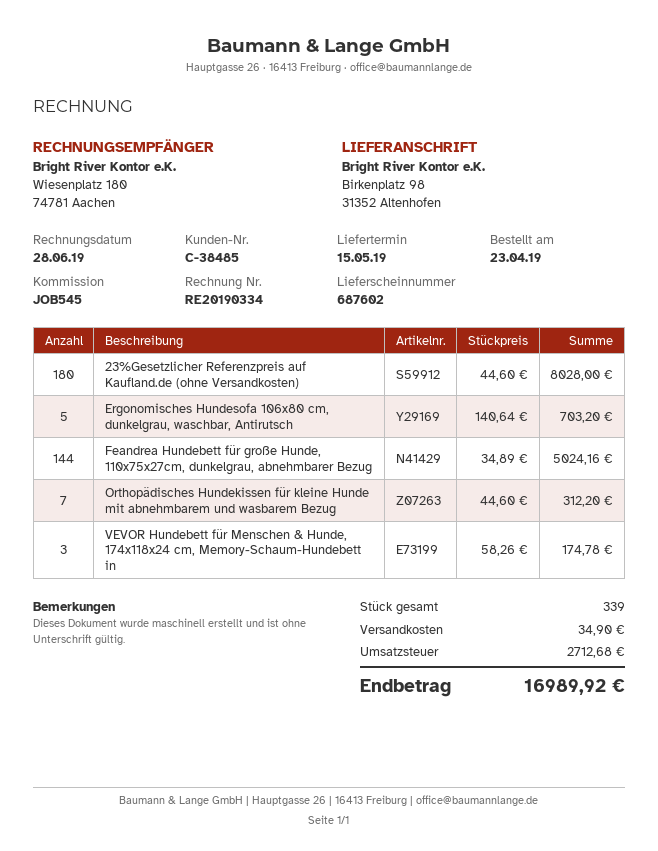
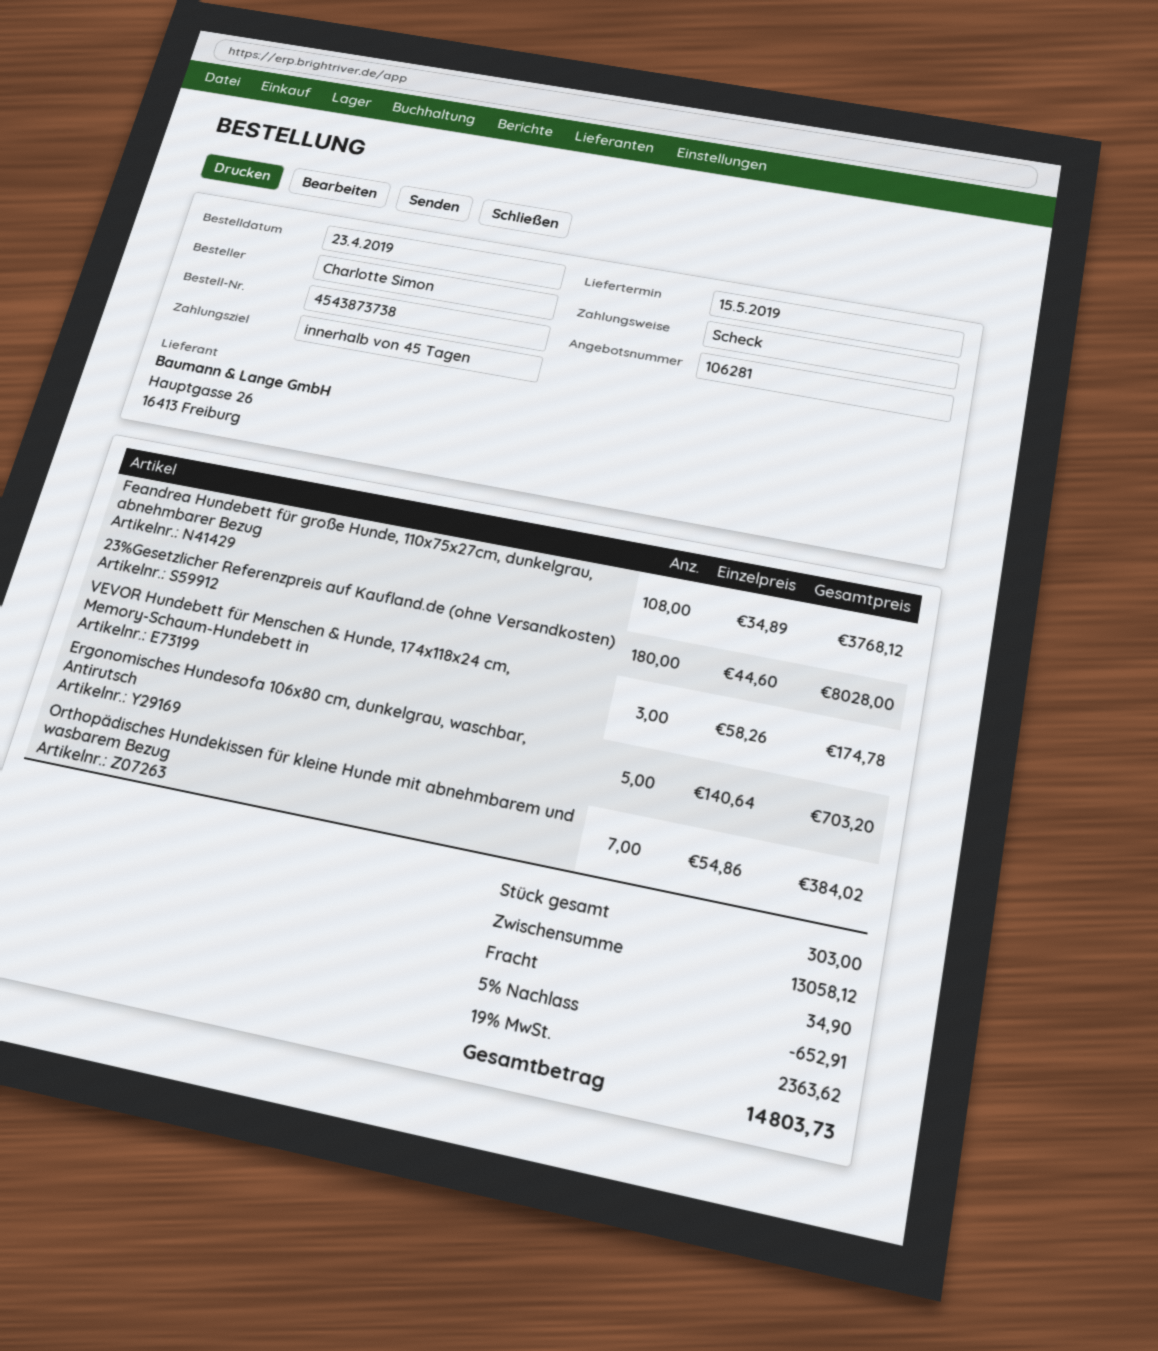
Feandrea Hundebett für große Hunde, 110x75x27cm, dunkelgrau, abnehmbarer Bezug: 144 x 34.89 = 5024.16 -> 108 x 34.89 = 3768.12
Orthopädisches Hundekissen für kleine Hunde mit abnehmbarem und wasbarem Bezug: 7 x 44.60 = 312.20 -> 7 x 54.86 = 384.02
total quantity: 339 -> 303
discount: none -> 5% = 652.91
tax: 2712.68 -> 2363.62
total: 16989.92 -> 14803.73

